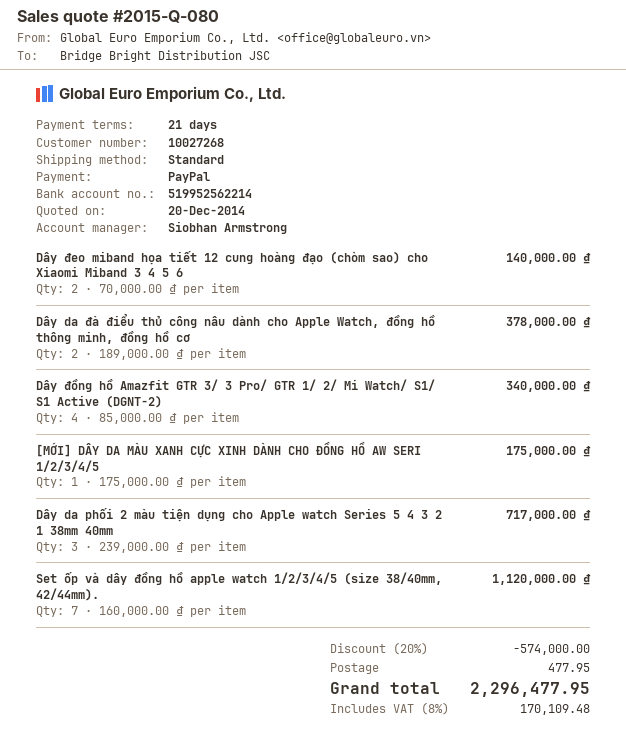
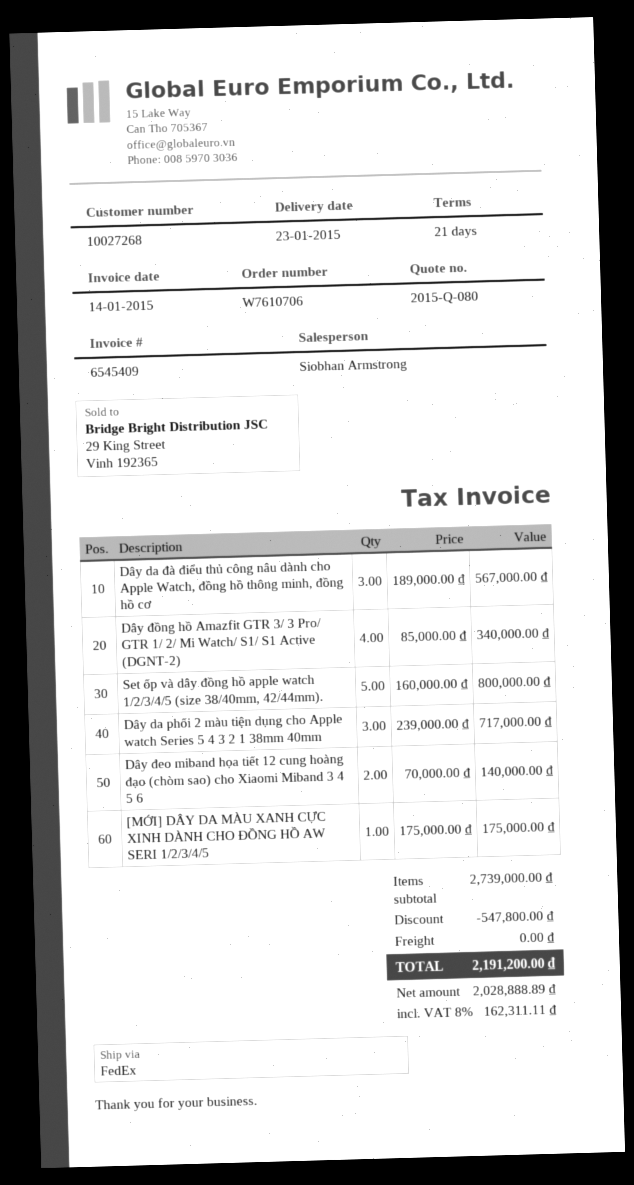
shipping method: standard -> FedEx
Dây da đà điểu thủ công nâu dành cho Apple Watch, đồng hồ thông minh, đồng hồ cơ: 2 x 189000.00 = 378000.00 -> 3 x 189000.00 = 567000.00
Set ốp và dây đồng hồ apple watch 1/2/3/4/5 (size 38/40mm, 42/44mm).: 7 x 160000.00 = 1120000.00 -> 5 x 160000.00 = 800000.00
discount: 574000.00 -> 547800.00
shipping: 477.95 -> 0.00
tax: 8% = 170109.48 -> 8% = 162311.11
total: 2296477.95 -> 2191200.00

